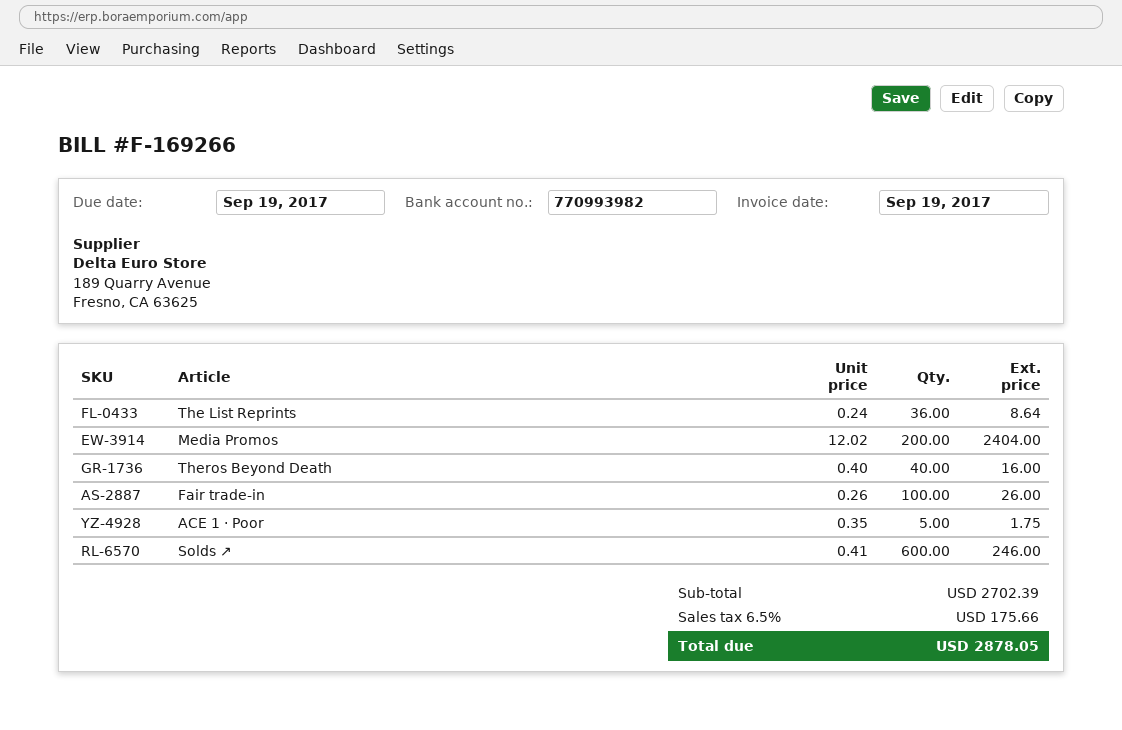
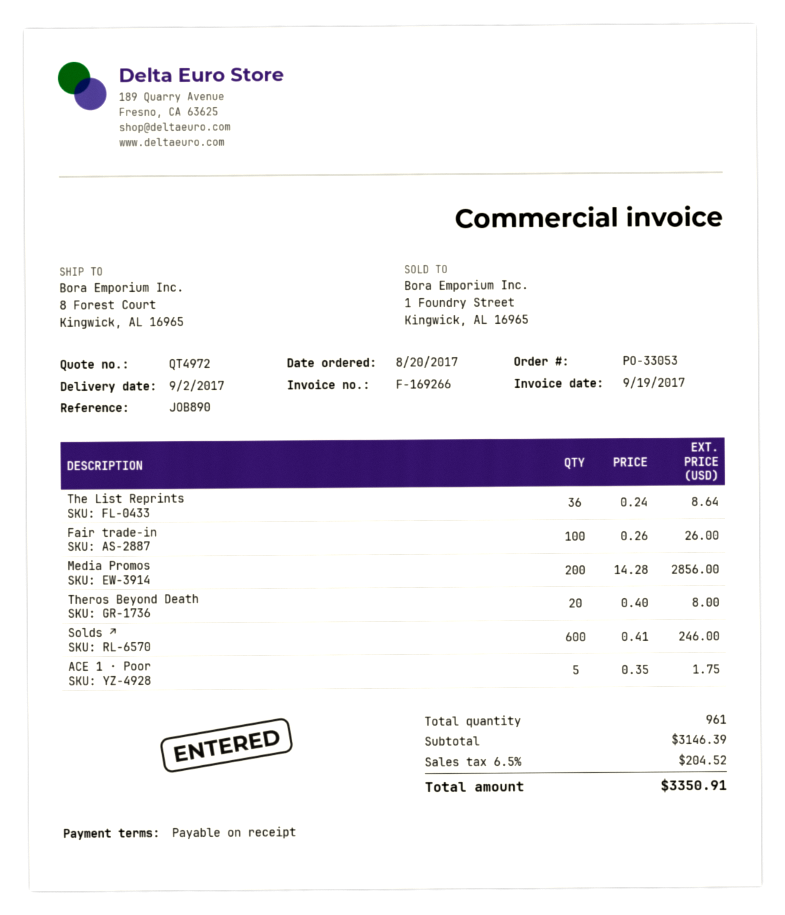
Media Promos: 200 x 12.02 = 2404.00 -> 200 x 14.28 = 2856.00
Theros Beyond Death: 40 x 0.40 = 16.00 -> 20 x 0.40 = 8.00
subtotal: 2702.39 -> 3146.39
tax: 6.5% = 175.66 -> 6.5% = 204.52
total: 2878.05 -> 3350.91

